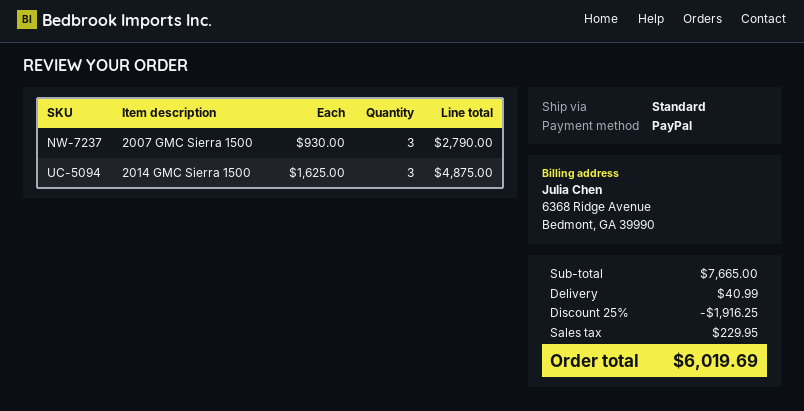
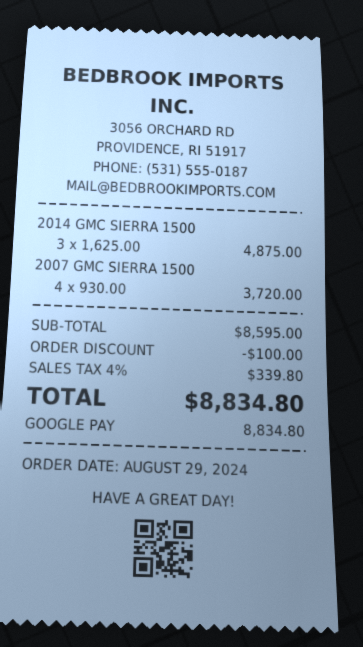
payment method: PayPal -> Google Pay
2007 GMC Sierra 1500: 3 x 930.00 = 2790.00 -> 4 x 930.00 = 3720.00
subtotal: 7665.00 -> 8595.00
discount: 1916.25 -> 100.00
shipping: 40.99 -> none
tax: 229.95 -> 339.80
total: 6019.69 -> 8834.80

